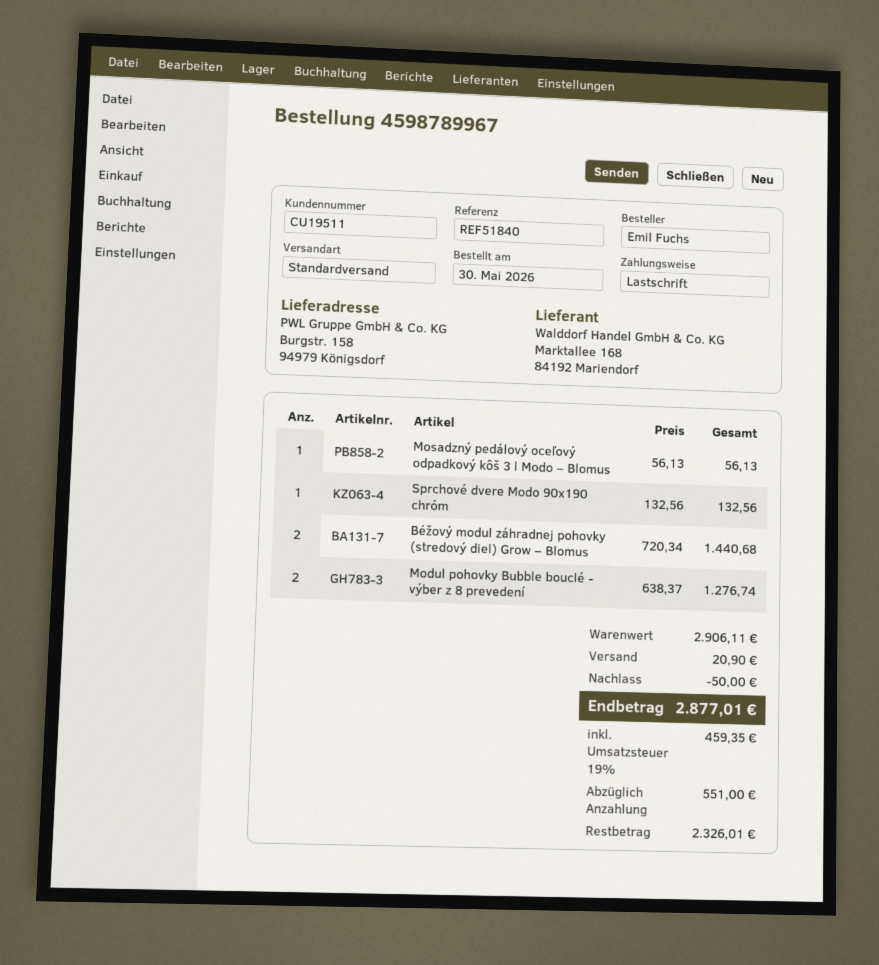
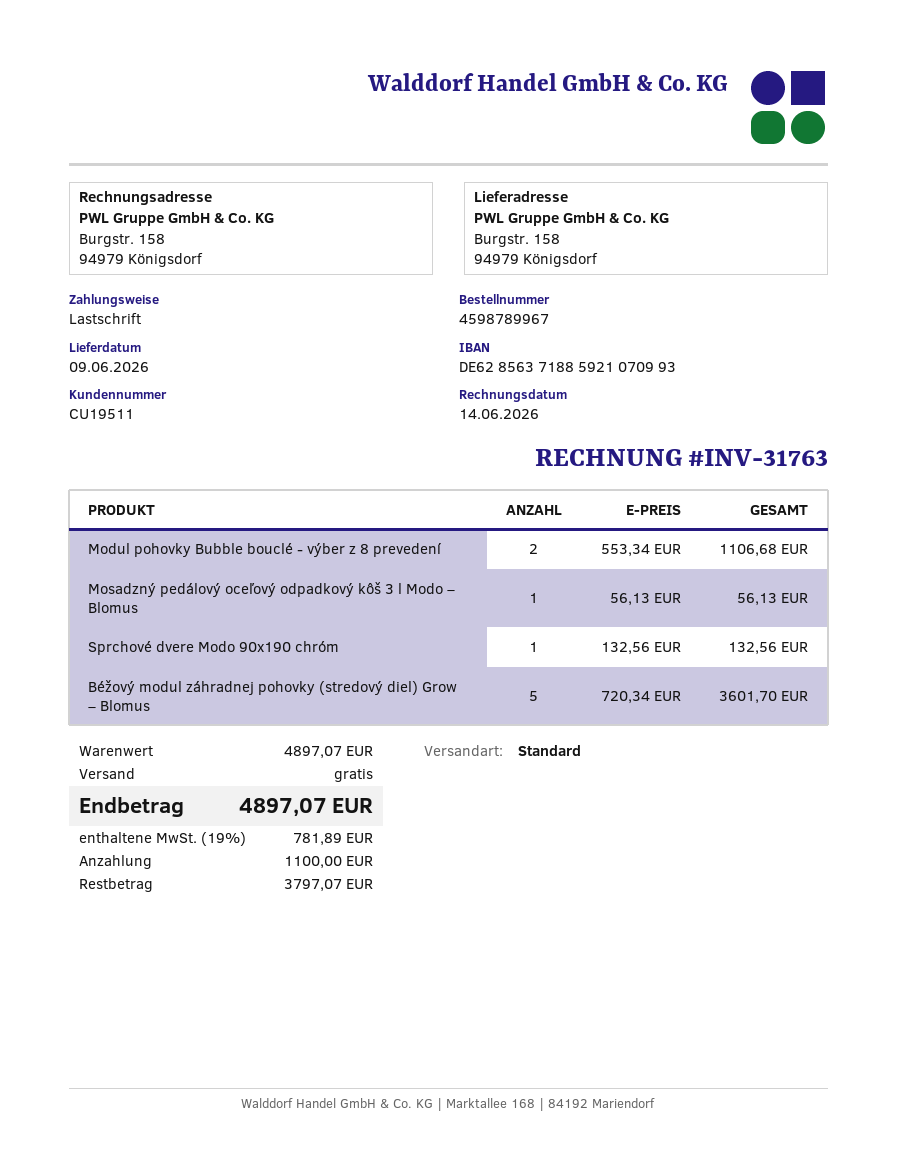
Béžový modul záhradnej pohovky (stredový diel) Grow – Blomus: 2 x 720.34 = 1440.68 -> 5 x 720.34 = 3601.70
Modul pohovky Bubble bouclé - výber z 8 prevedení: 2 x 638.37 = 1276.74 -> 2 x 553.34 = 1106.68
subtotal: 2906.11 -> 4897.07
discount: 50.00 -> none
shipping: 20.90 -> 0.00
tax: 19% = 459.35 -> 19% = 781.89
total: 2877.01 -> 4897.07
deposit: 551.00 -> 1100.00
balance: 2326.01 -> 3797.07

